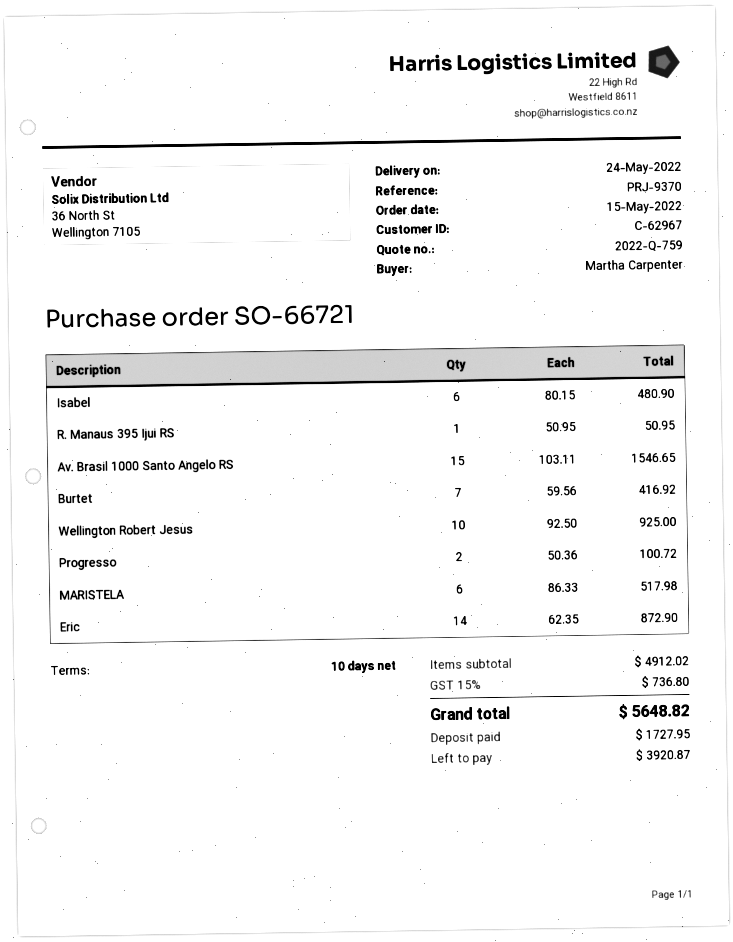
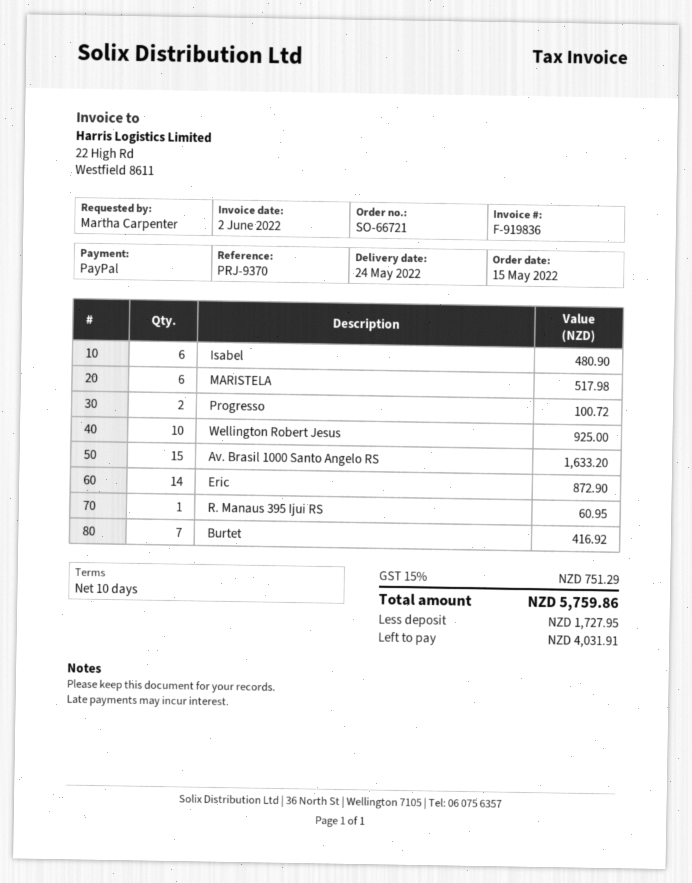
R. Manaus 395 Ijui RS: 1 for 50.95 -> 1 for 60.95
Av. Brasil 1000 Santo Angelo RS: 15 for 1546.65 -> 15 for 1633.20
tax: 15% = 736.80 -> 15% = 751.29
total: 5648.82 -> 5759.86
balance: 3920.87 -> 4031.91

